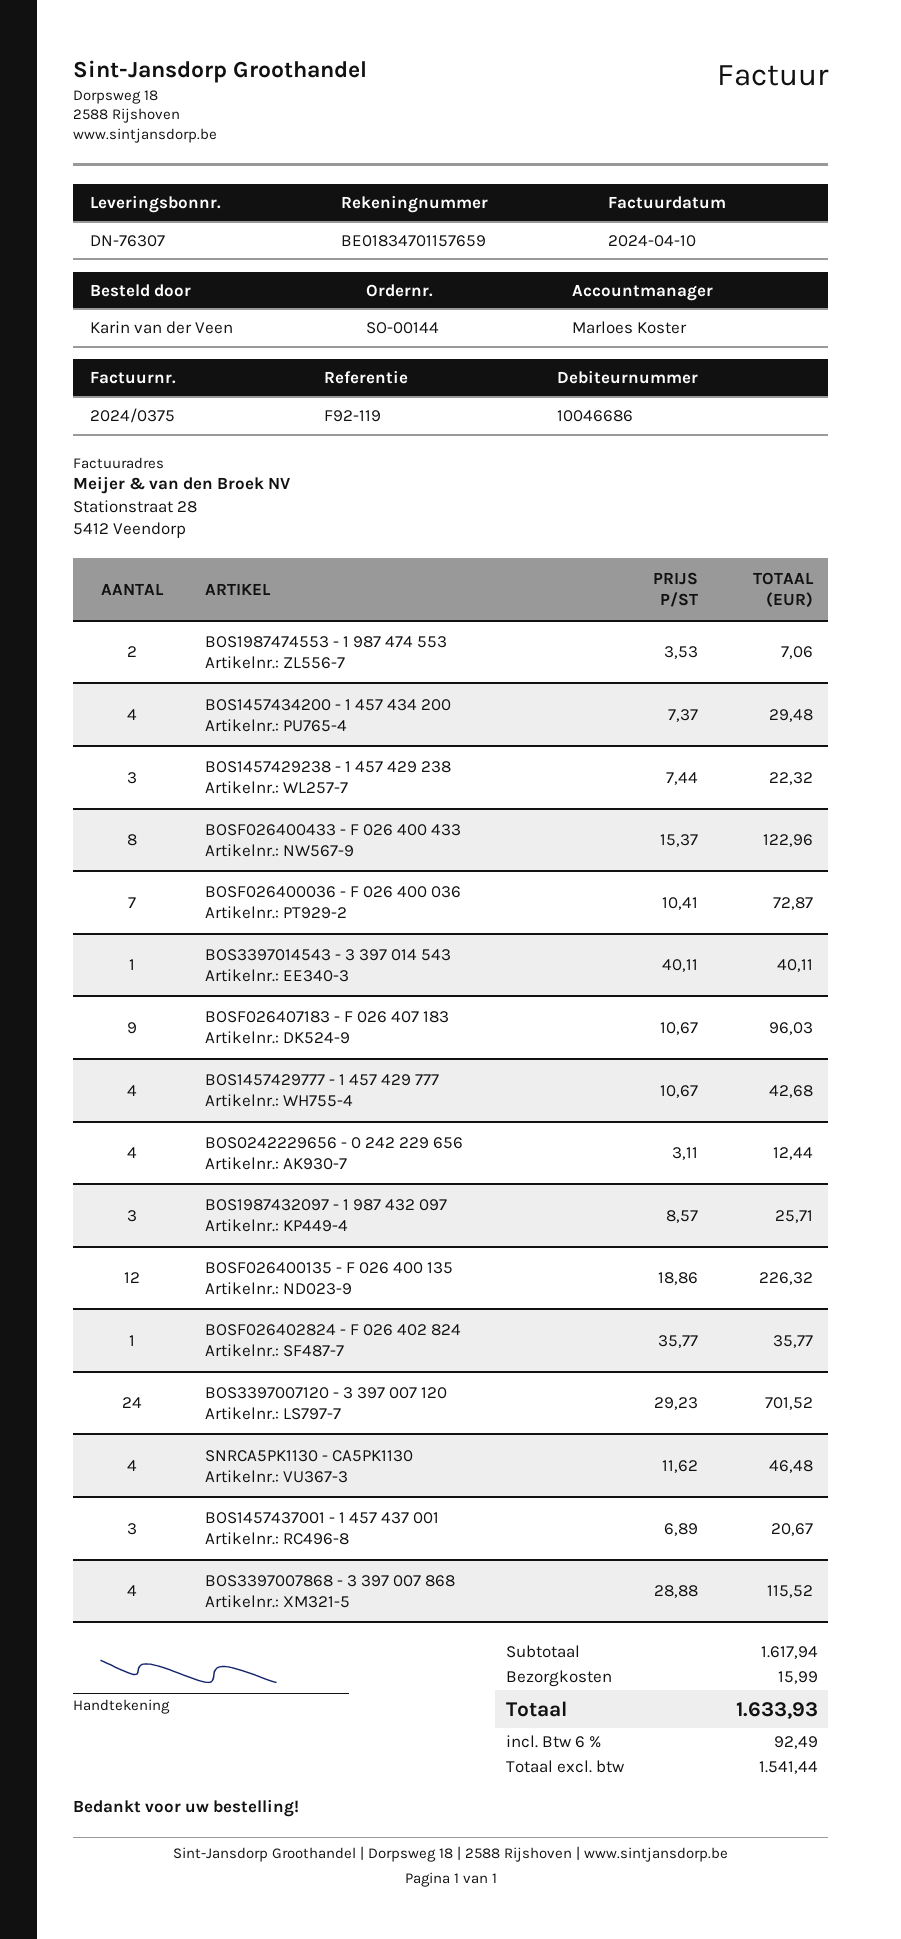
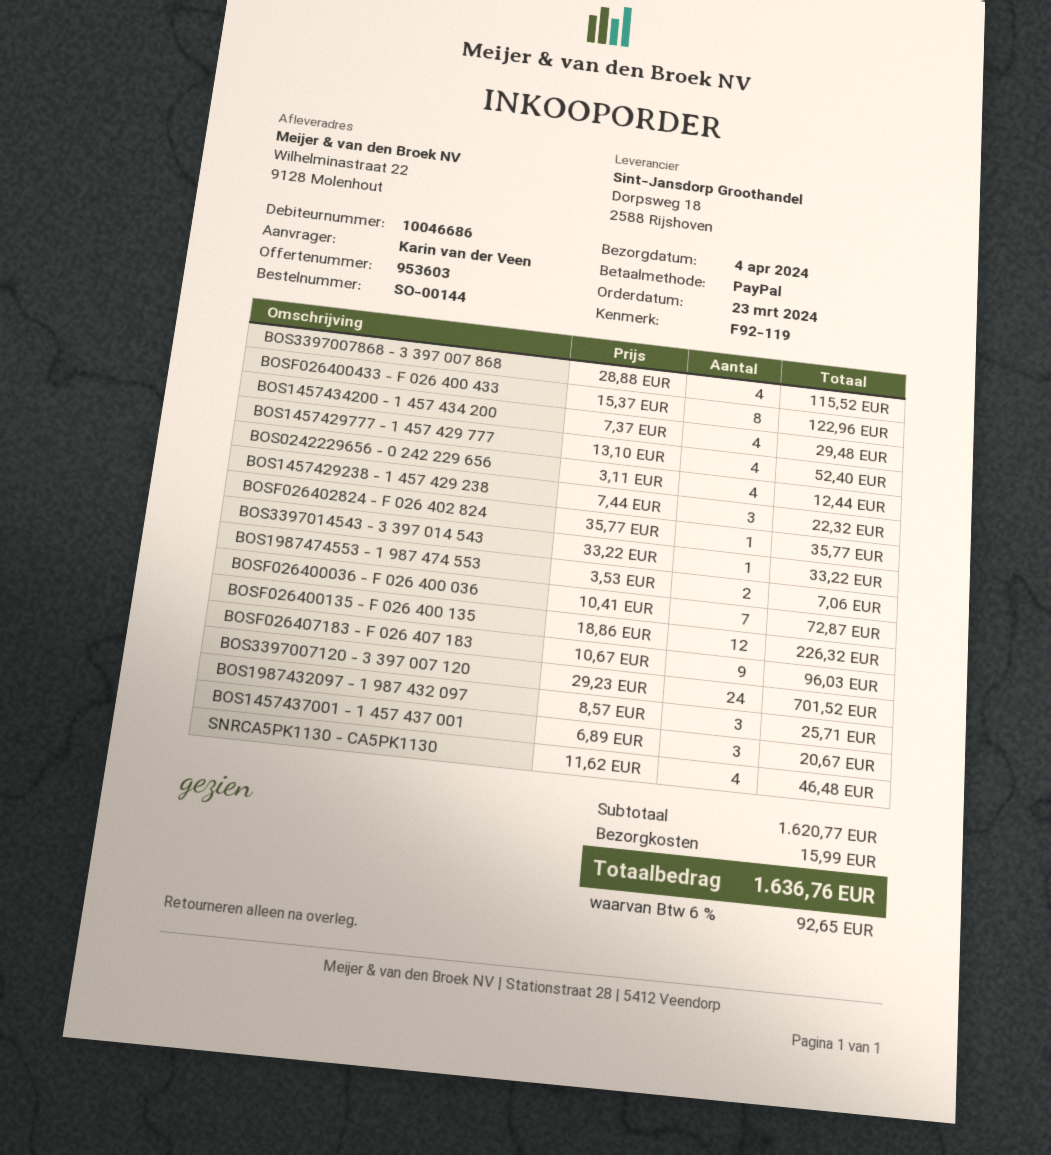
BOS3397014543 - 3 397 014 543: 1 x 40.11 = 40.11 -> 1 x 33.22 = 33.22
BOS1457429777 - 1 457 429 777: 4 x 10.67 = 42.68 -> 4 x 13.10 = 52.40
subtotal: 1617.94 -> 1620.77
tax: 6% = 92.49 -> 6% = 92.65
total: 1633.93 -> 1636.76

